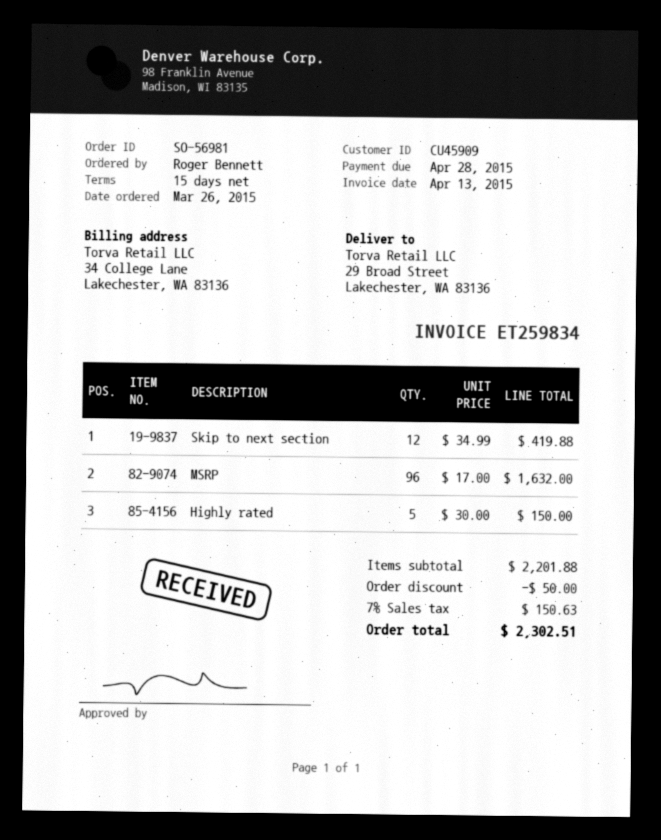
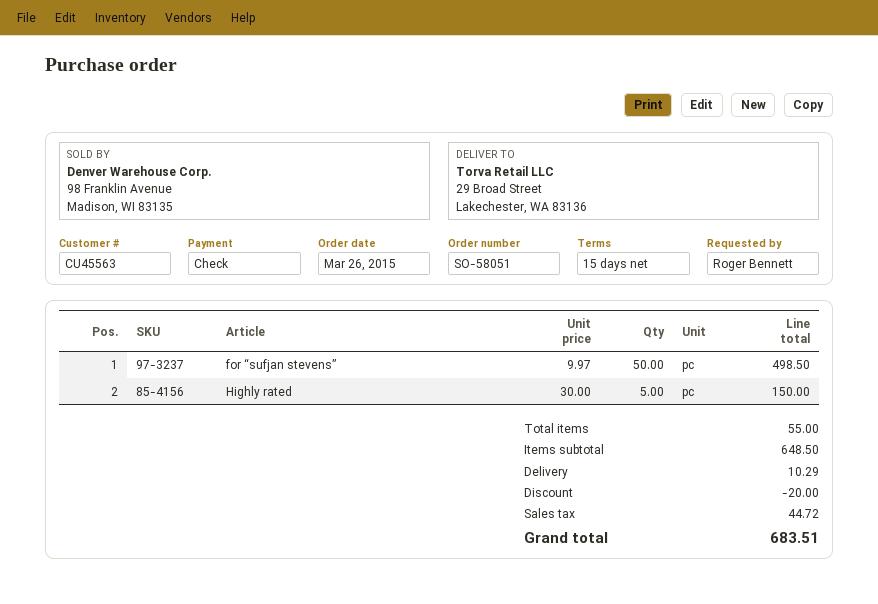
order number: SO-56981 -> SO-58051
customer number: CU45909 -> CU45563
Skip to next section: 12 x 34.99 = 419.88 -> none
MSRP: 96 x 17.00 = 1632.00 -> none
for “sufjan stevens”: none -> 50 x 9.97 = 498.50
subtotal: 2201.88 -> 648.50
discount: 50.00 -> 20.00
shipping: none -> 10.29
tax: 150.63 -> 44.72
total: 2302.51 -> 683.51

